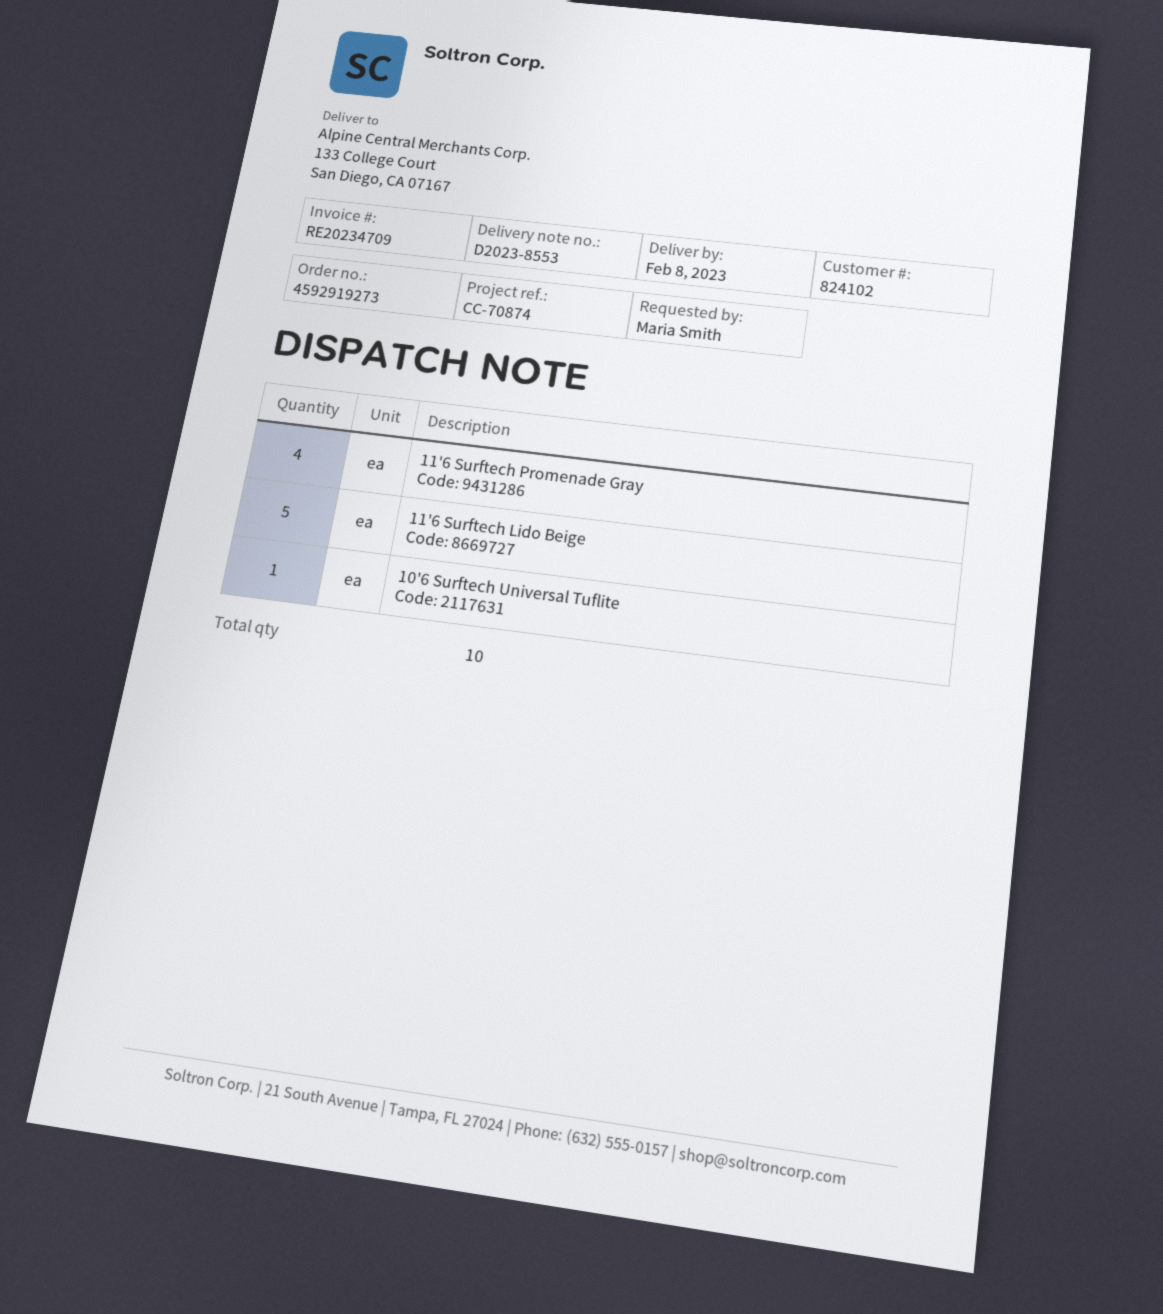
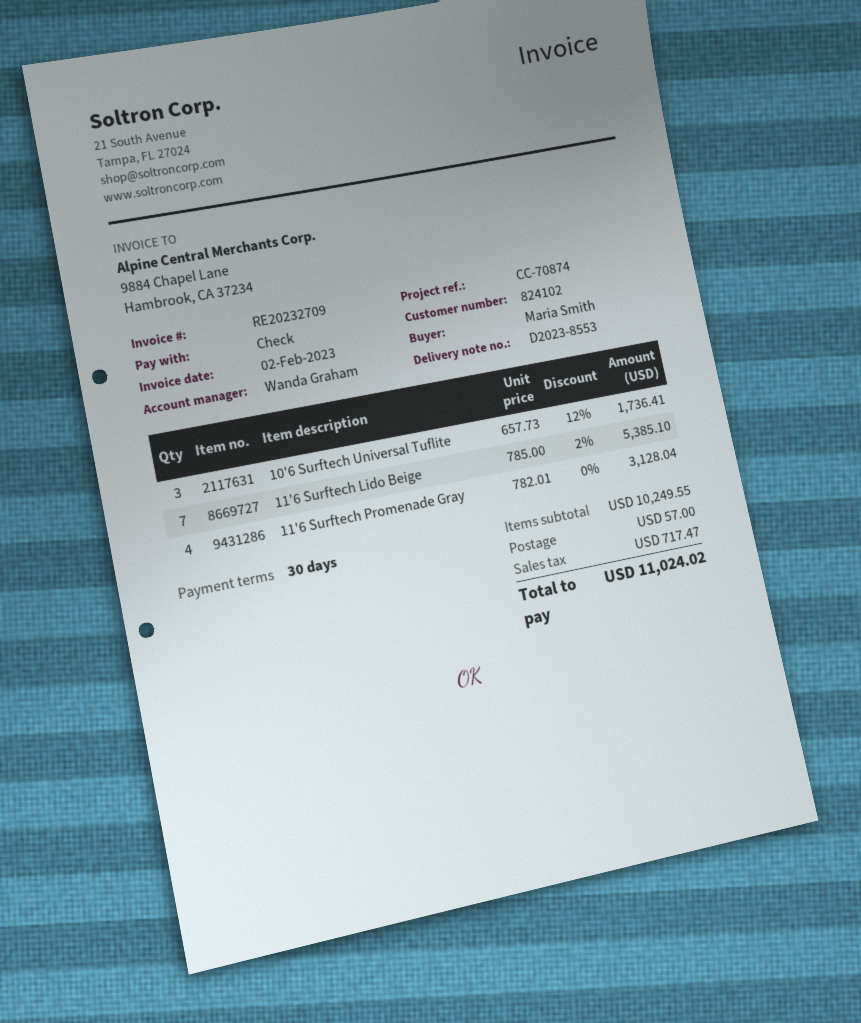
invoice number: RE20234709 -> RE20232709
11'6 Surftech Lido Beige: 5 -> 7
10'6 Surftech Universal Tuflite: 1 -> 3

